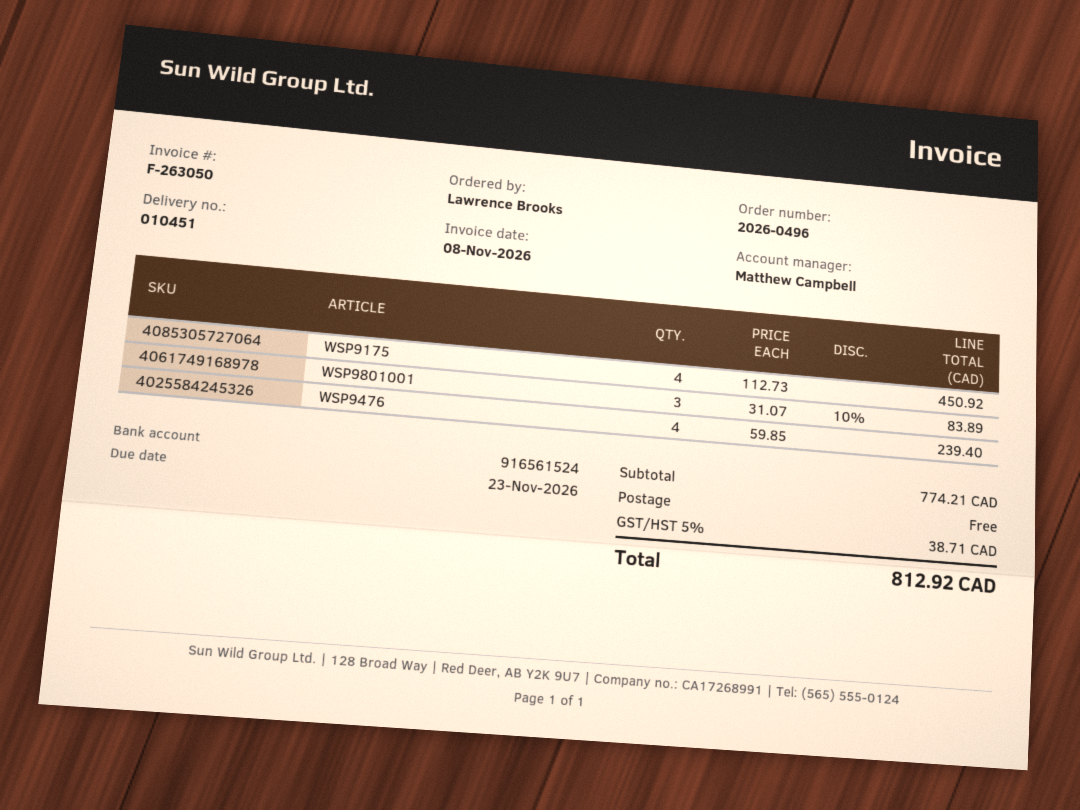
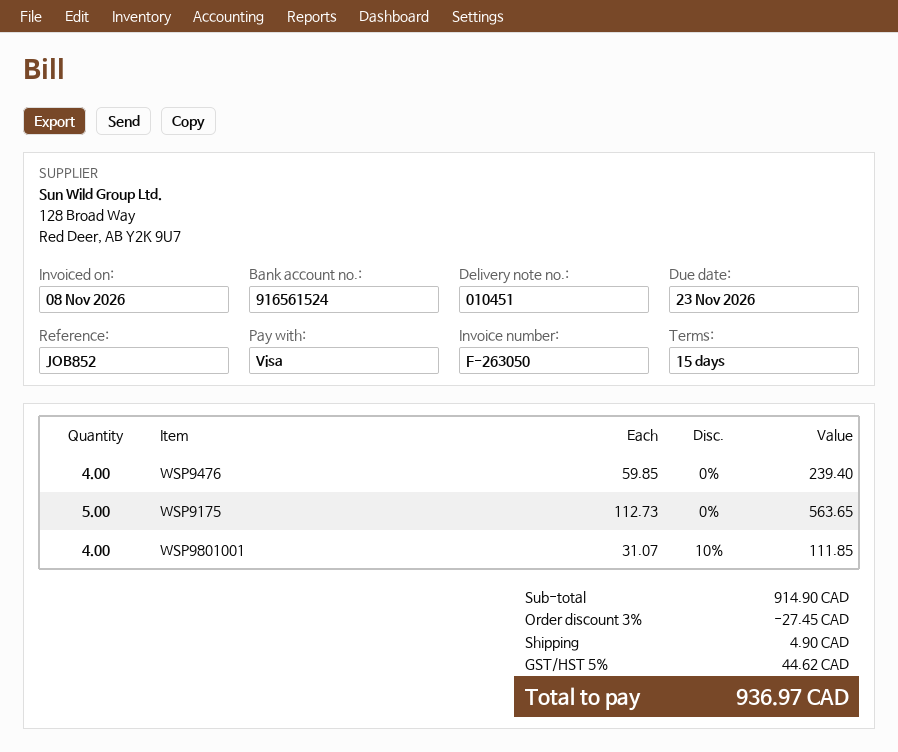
WSP9175: 4 x 112.73 = 450.92 -> 5 x 112.73 = 563.65
WSP9801001: 3 x 31.07 - 10% = 83.89 -> 4 x 31.07 - 10% = 111.85
subtotal: 774.21 -> 914.90
discount: none -> 3% = 27.45
shipping: 0.00 -> 4.90
tax: 5% = 38.71 -> 5% = 44.62
total: 812.92 -> 936.97

